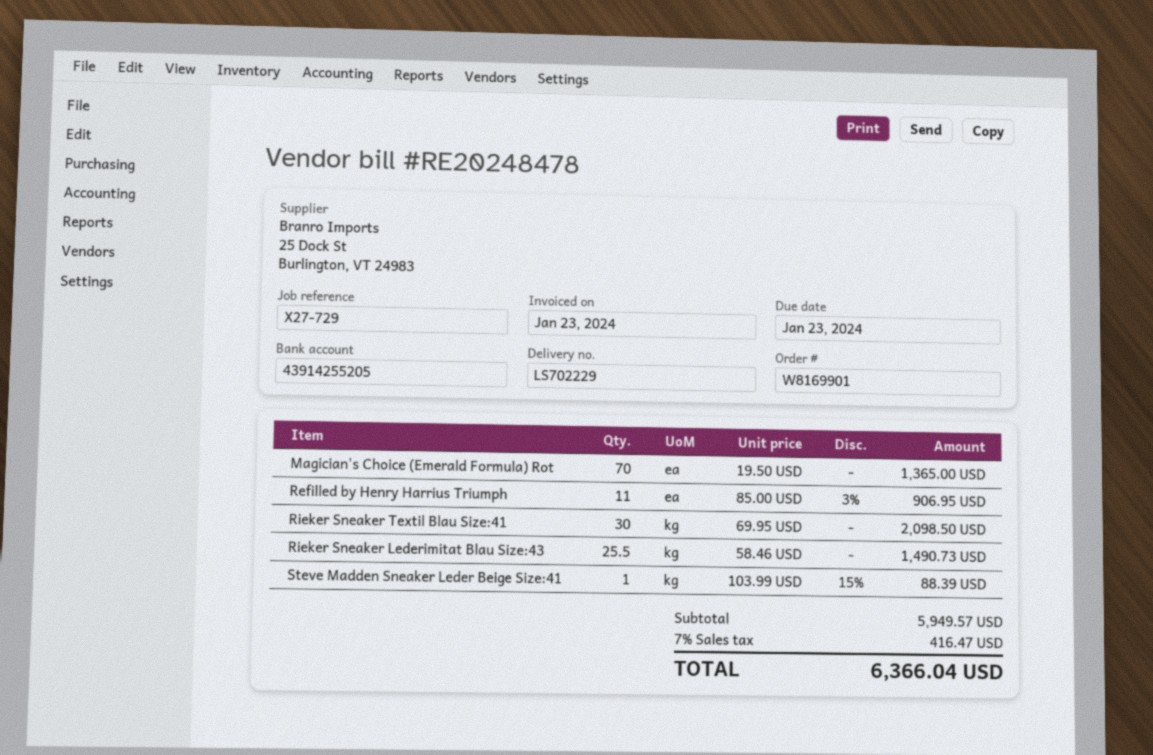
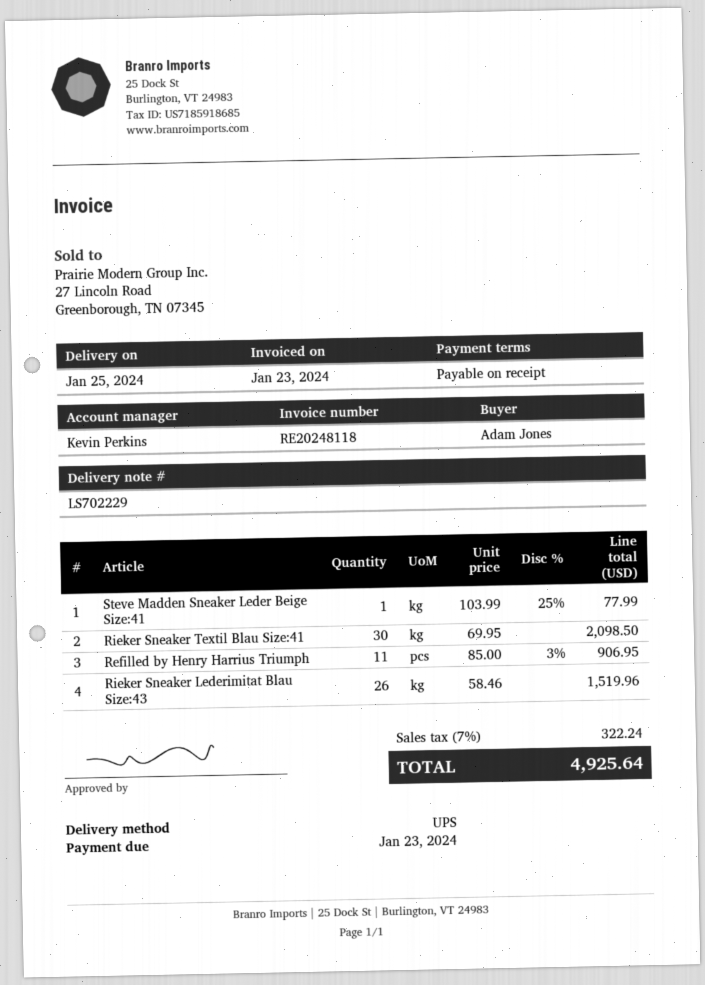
invoice number: RE20248478 -> RE20248118
Magician's Choice (Emerald Formula) Rot: 70 x 19.50 = 1365.00 -> none
Rieker Sneaker Lederimitat Blau Size:43: 25.5 x 58.46 = 1490.73 -> 26 x 58.46 = 1519.96
Steve Madden Sneaker Leder Beige Size:41: 1 x 103.99 - 15% = 88.39 -> 1 x 103.99 - 25% = 77.99
tax: 7% = 416.47 -> 7% = 322.24
total: 6366.04 -> 4925.64

